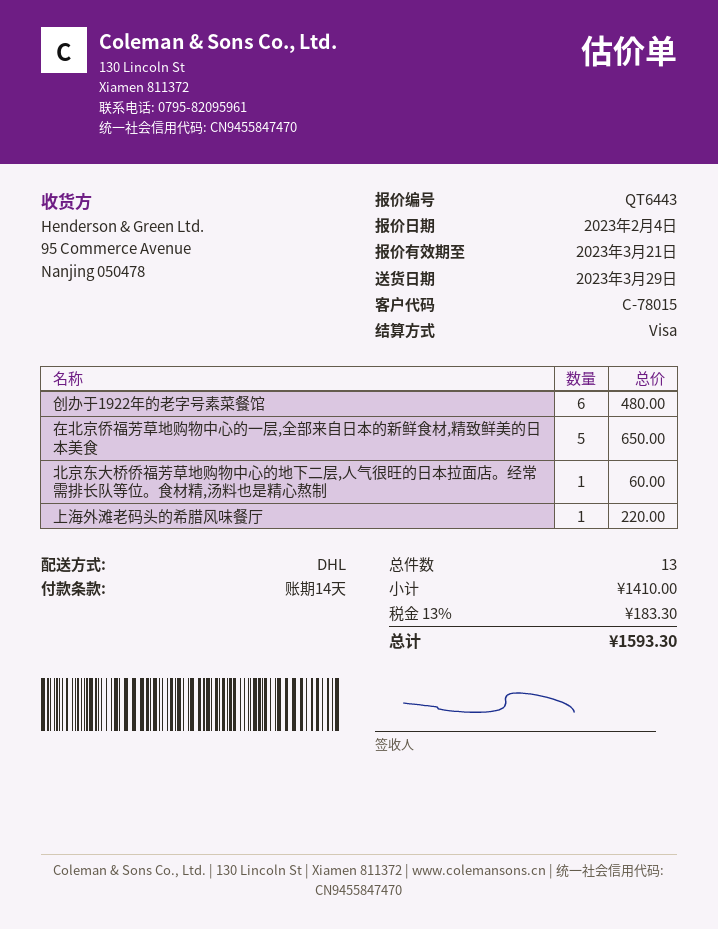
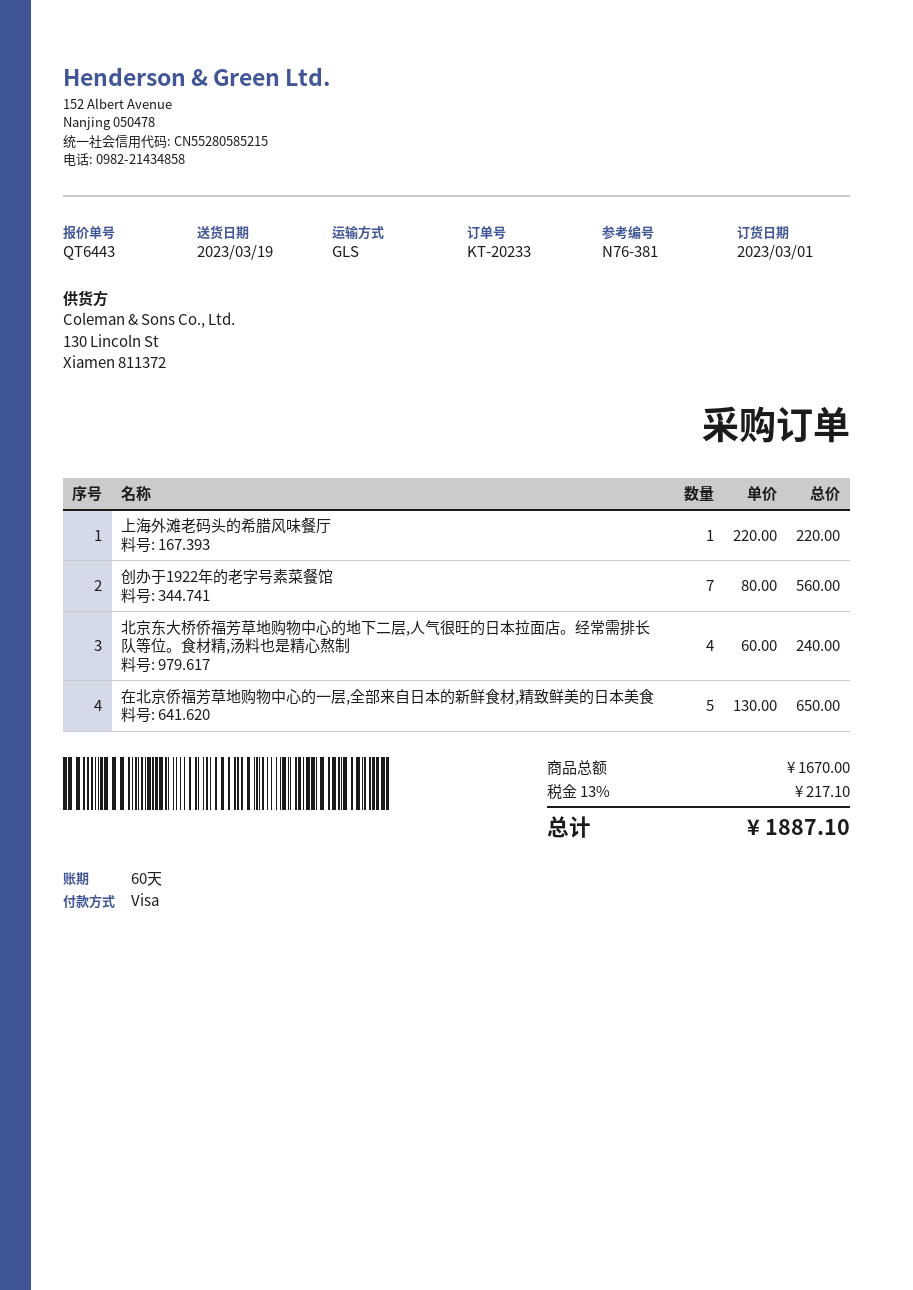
delivery date: 2023-03-29 -> 2023-03-19
payment terms: 14 days -> 60 days
shipping method: DHL -> GLS
创办于1922年的老字号素菜餐馆: 6 for 480.00 -> 7 for 560.00
北京东大桥侨福芳草地购物中心的地下二层,人气很旺的日本拉面店。经常需排长队等位。食材精,汤料也是精心熬制: 1 for 60.00 -> 4 for 240.00
subtotal: 1410.00 -> 1670.00
tax: 13% = 183.30 -> 13% = 217.10
total: 1593.30 -> 1887.10

